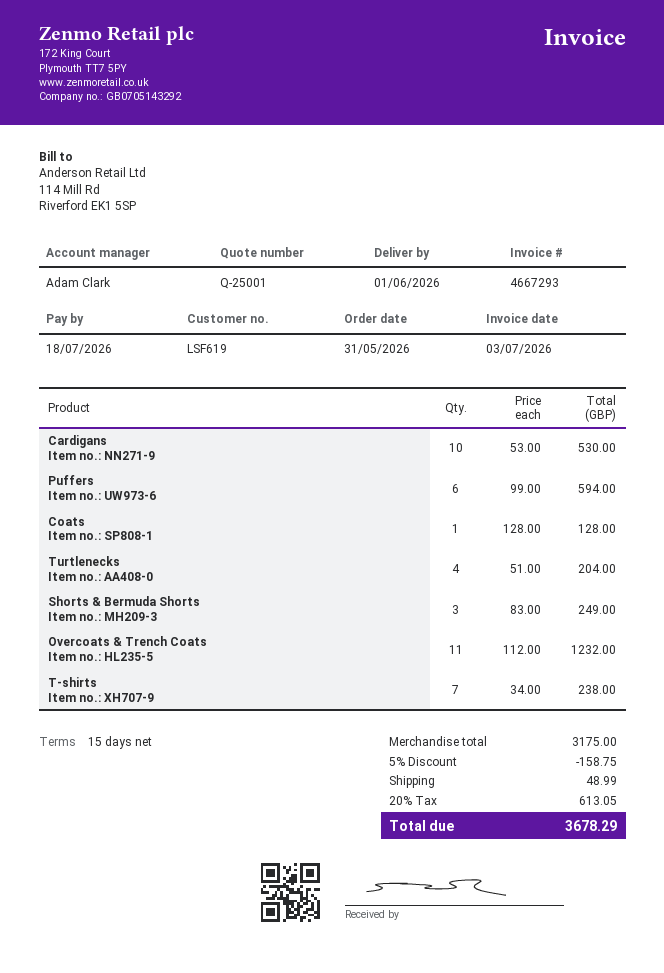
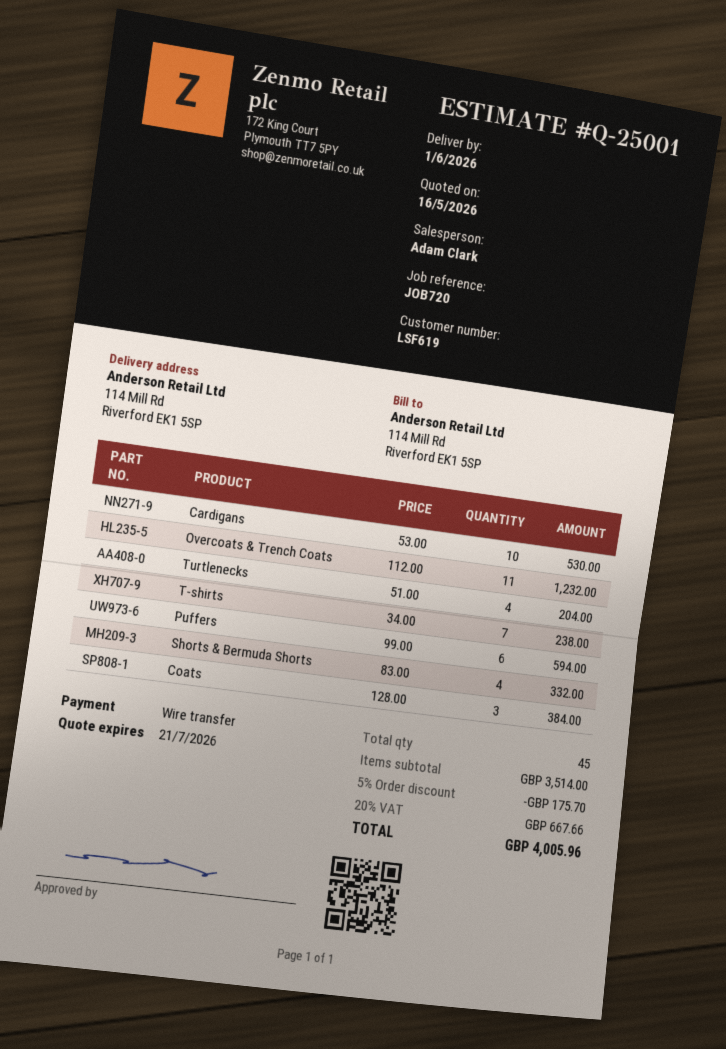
Coats: 1 x 128.00 = 128.00 -> 3 x 128.00 = 384.00
Shorts & Bermuda Shorts: 3 x 83.00 = 249.00 -> 4 x 83.00 = 332.00
subtotal: 3175.00 -> 3514.00
discount: 5% = 158.75 -> 5% = 175.70
shipping: 48.99 -> none
tax: 20% = 613.05 -> 20% = 667.66
total: 3678.29 -> 4005.96

